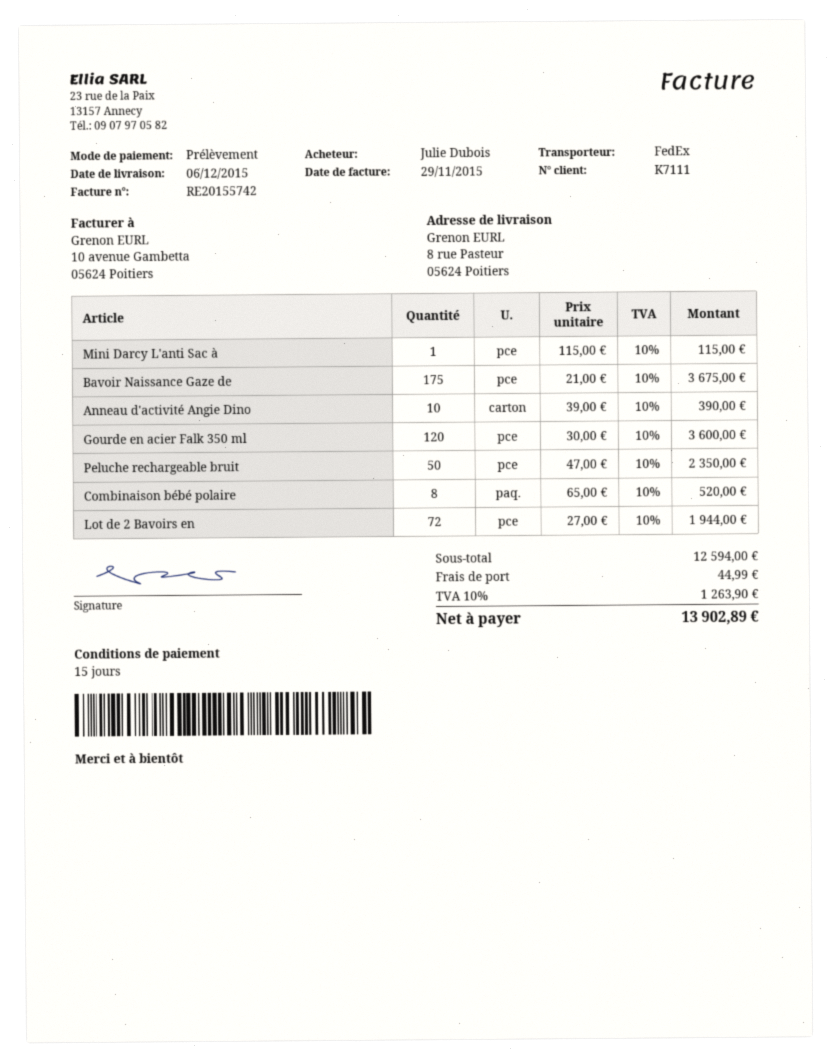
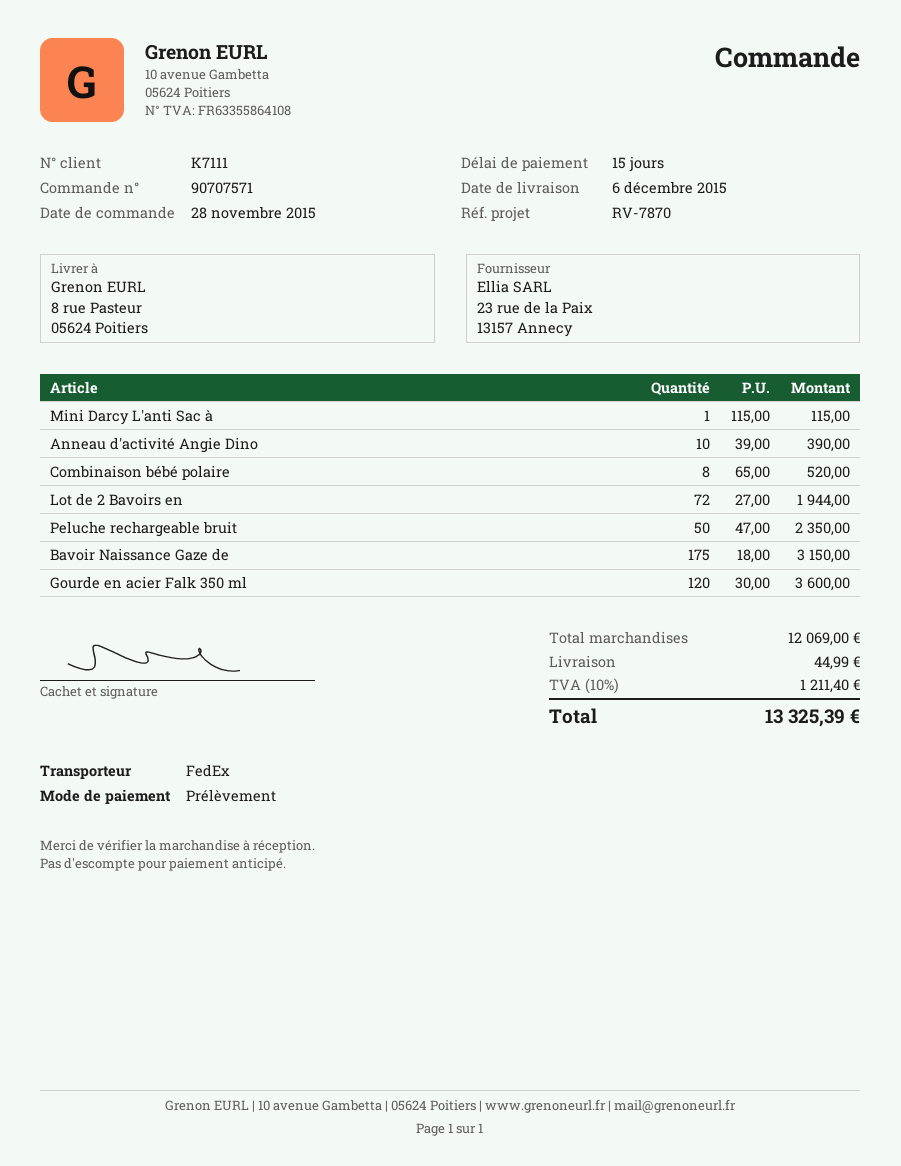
Bavoir Naissance Gaze de: 175 x 21.00 = 3675.00 -> 175 x 18.00 = 3150.00
subtotal: 12594.00 -> 12069.00
tax: 10% = 1263.90 -> 10% = 1211.40
total: 13902.89 -> 13325.39

